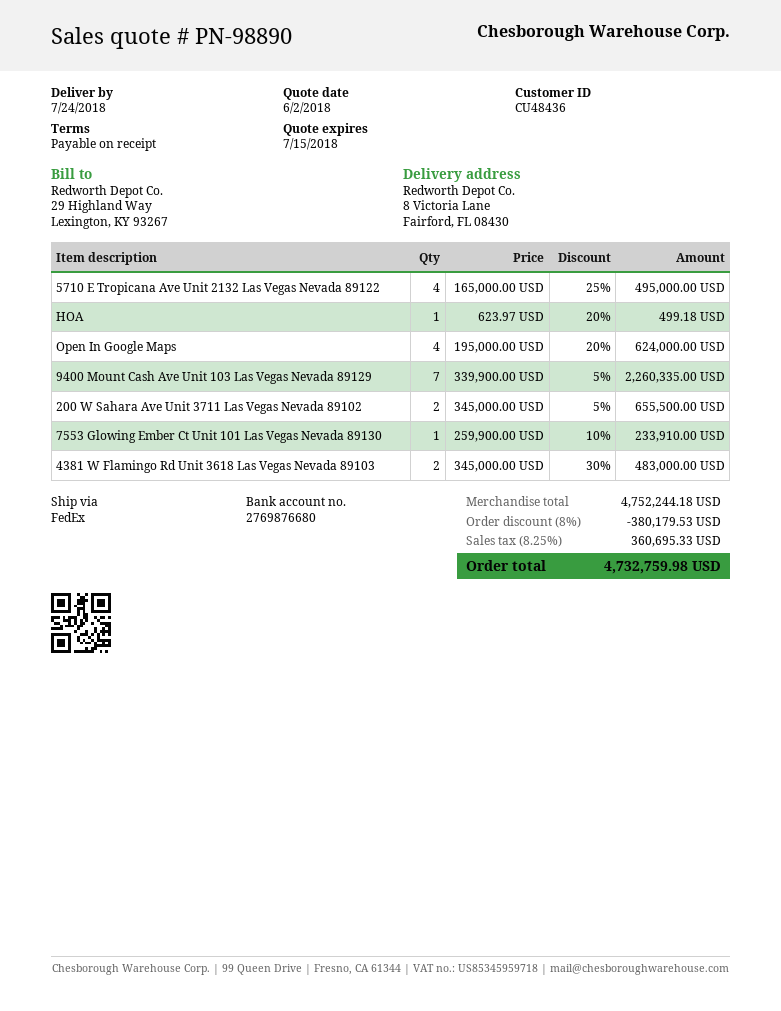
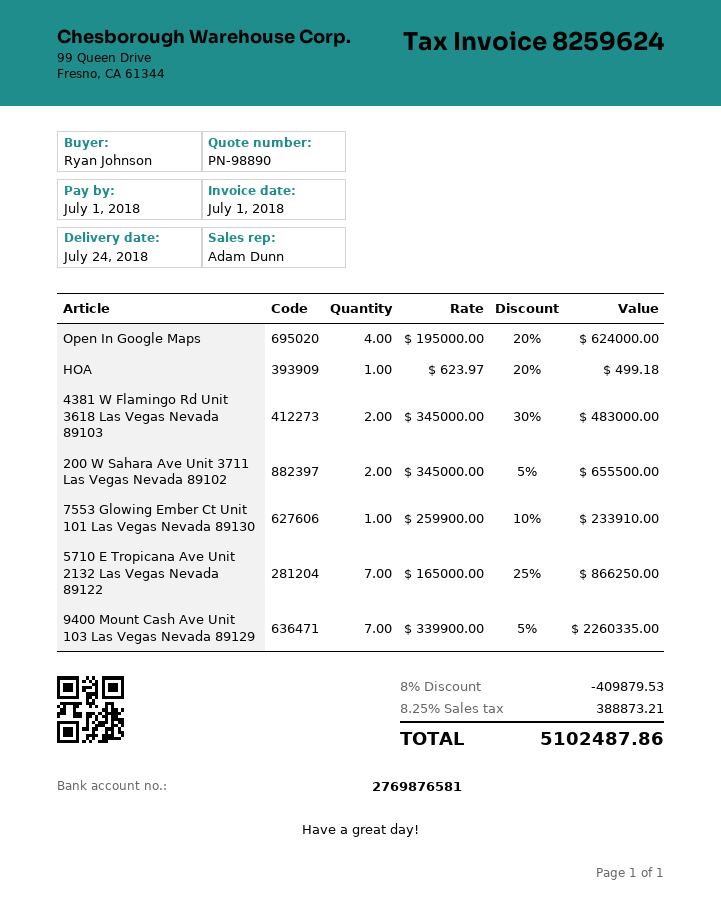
bank account: 2769876680 -> 2769876581
5710 E Tropicana Ave Unit 2132 Las Vegas Nevada 89122: 4 x 165000.00 - 25% = 495000.00 -> 7 x 165000.00 - 25% = 866250.00
discount: 8% = 380179.53 -> 8% = 409879.53
tax: 8.25% = 360695.33 -> 8.25% = 388873.21
total: 4732759.98 -> 5102487.86

